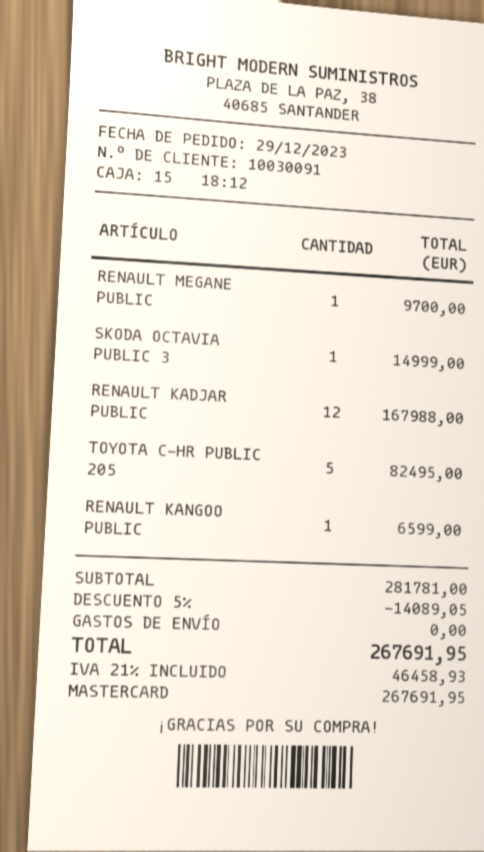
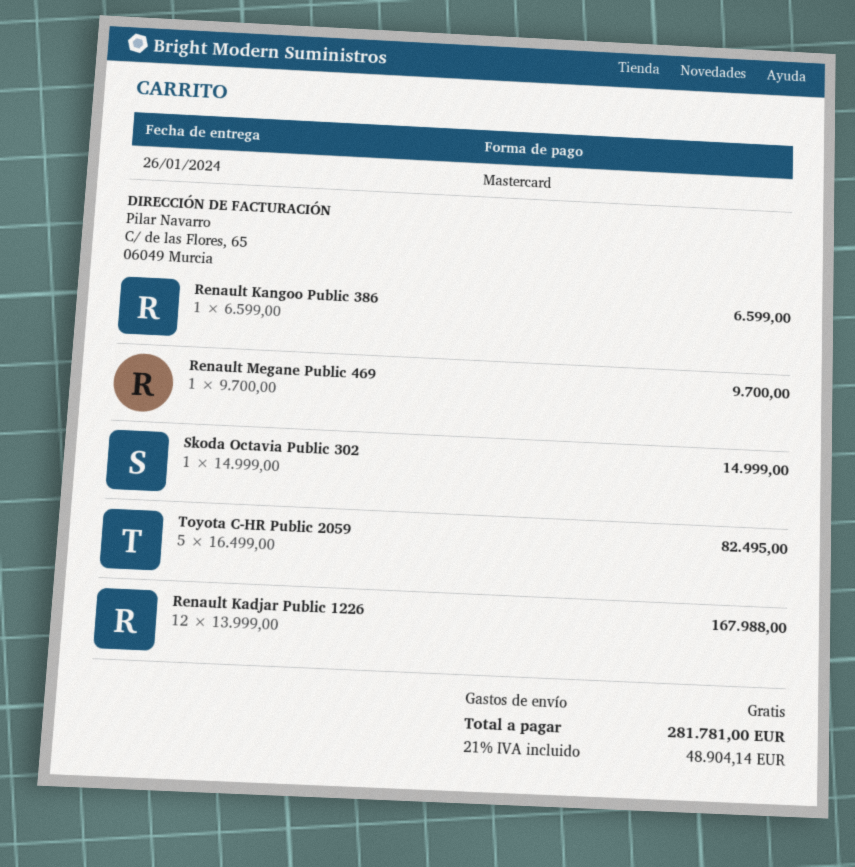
discount: 5% = 14089.05 -> none
tax: 21% = 46458.93 -> 21% = 48904.14
total: 267691.95 -> 281781.00

